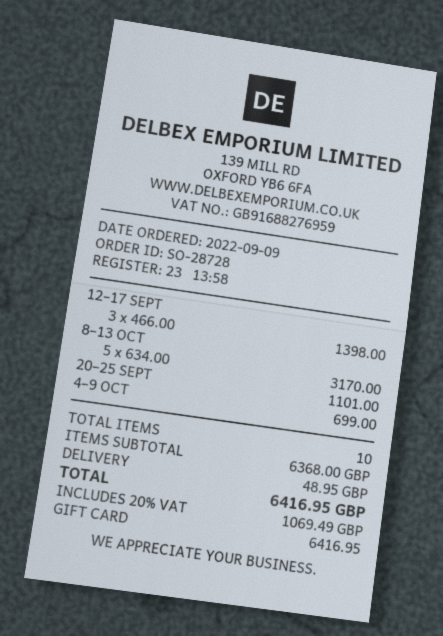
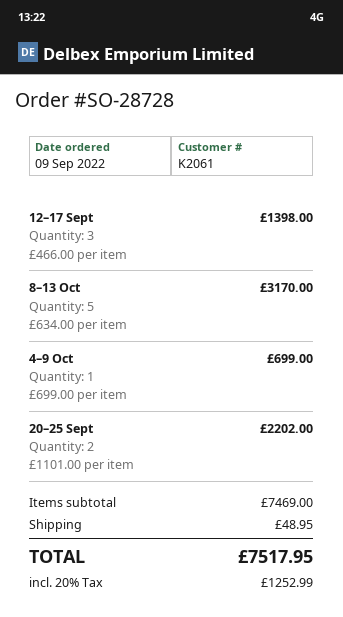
20–25 SEPT: 1 x 1101.00 = 1101.00 -> 2 x 1101.00 = 2202.00
subtotal: 6368.00 -> 7469.00
tax: 20% = 1069.49 -> 20% = 1252.99
total: 6416.95 -> 7517.95

